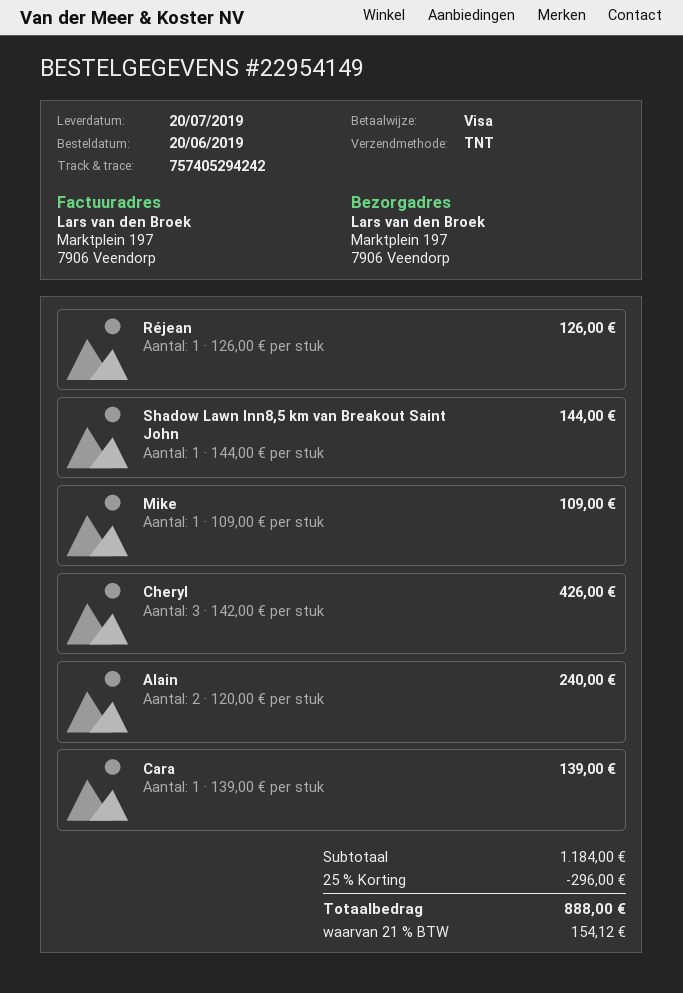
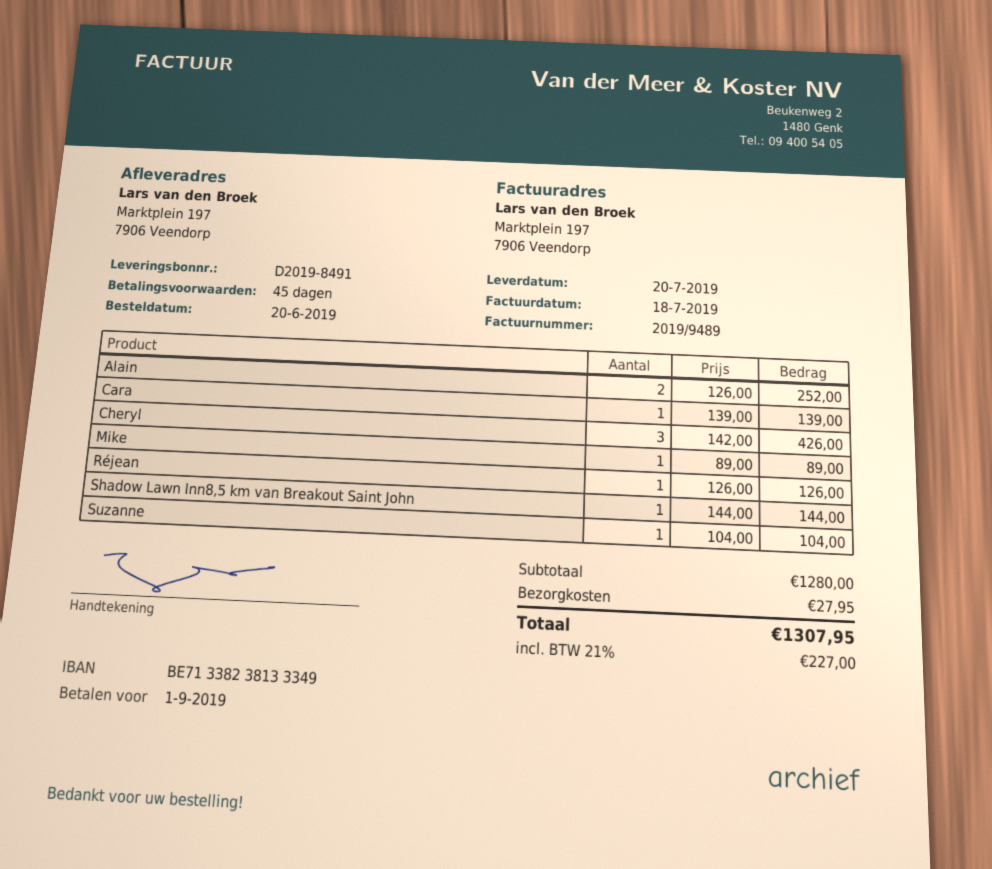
Mike: 1 x 109.00 = 109.00 -> 1 x 89.00 = 89.00
Alain: 2 x 120.00 = 240.00 -> 2 x 126.00 = 252.00
Suzanne: none -> 1 x 104.00 = 104.00
subtotal: 1184.00 -> 1280.00
discount: 25% = 296.00 -> none
shipping: none -> 27.95
tax: 21% = 154.12 -> 21% = 227.00
total: 888.00 -> 1307.95

